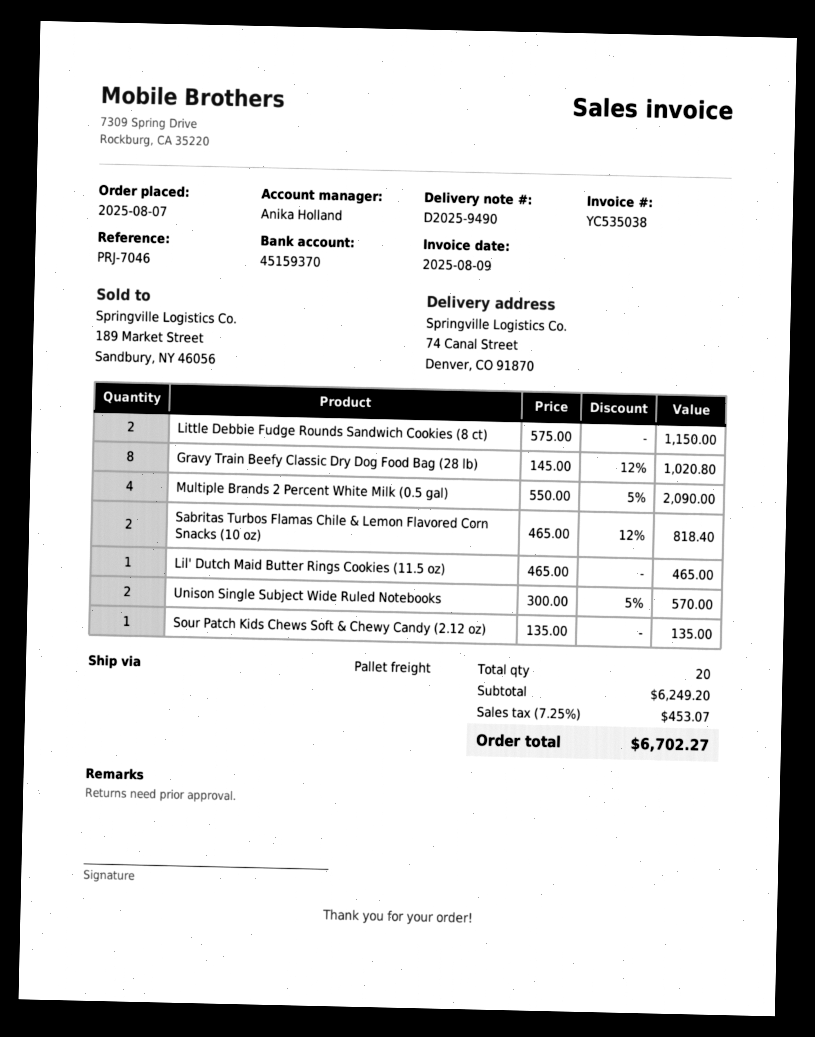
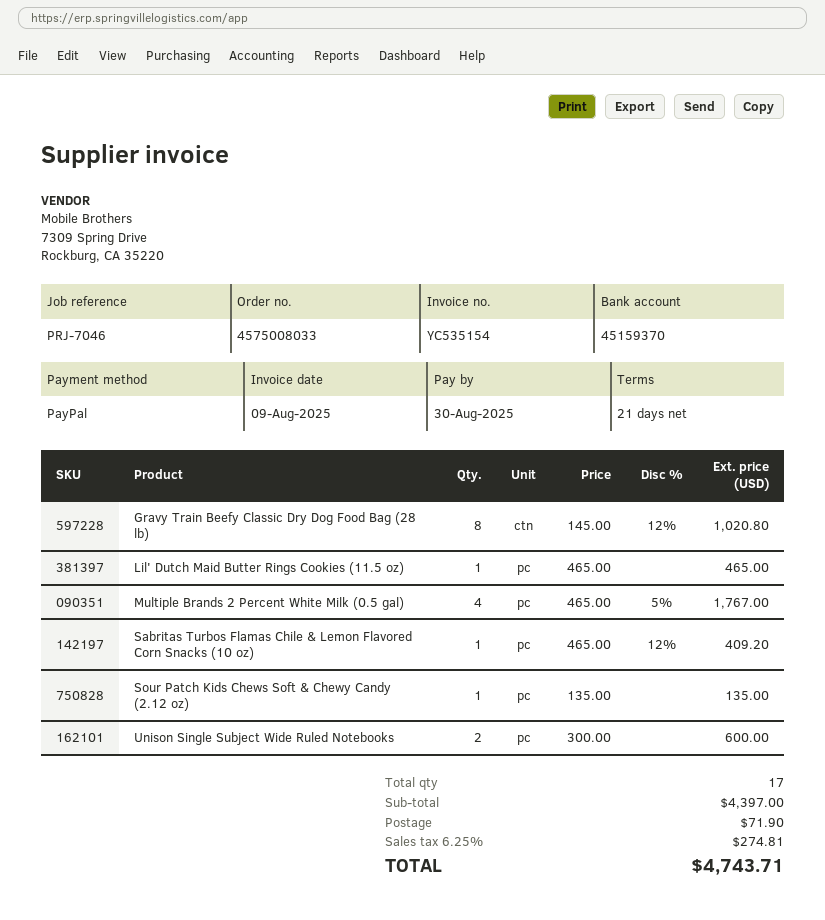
invoice number: YC535038 -> YC535154
Little Debbie Fudge Rounds Sandwich Cookies (8 ct): 2 x 575.00 = 1150.00 -> none
Multiple Brands 2 Percent White Milk (0.5 gal): 4 x 550.00 - 5% = 2090.00 -> 4 x 465.00 - 5% = 1767.00
Sabritas Turbos Flamas Chile & Lemon Flavored Corn Snacks (10 oz): 2 x 465.00 - 12% = 818.40 -> 1 x 465.00 - 12% = 409.20
Unison Single Subject Wide Ruled Notebooks: 2 x 300.00 - 5% = 570.00 -> 2 x 300.00 = 600.00
total quantity: 20 -> 17
subtotal: 6249.20 -> 4397.00
shipping: none -> 71.90
tax: 7.25% = 453.07 -> 6.25% = 274.81
total: 6702.27 -> 4743.71

